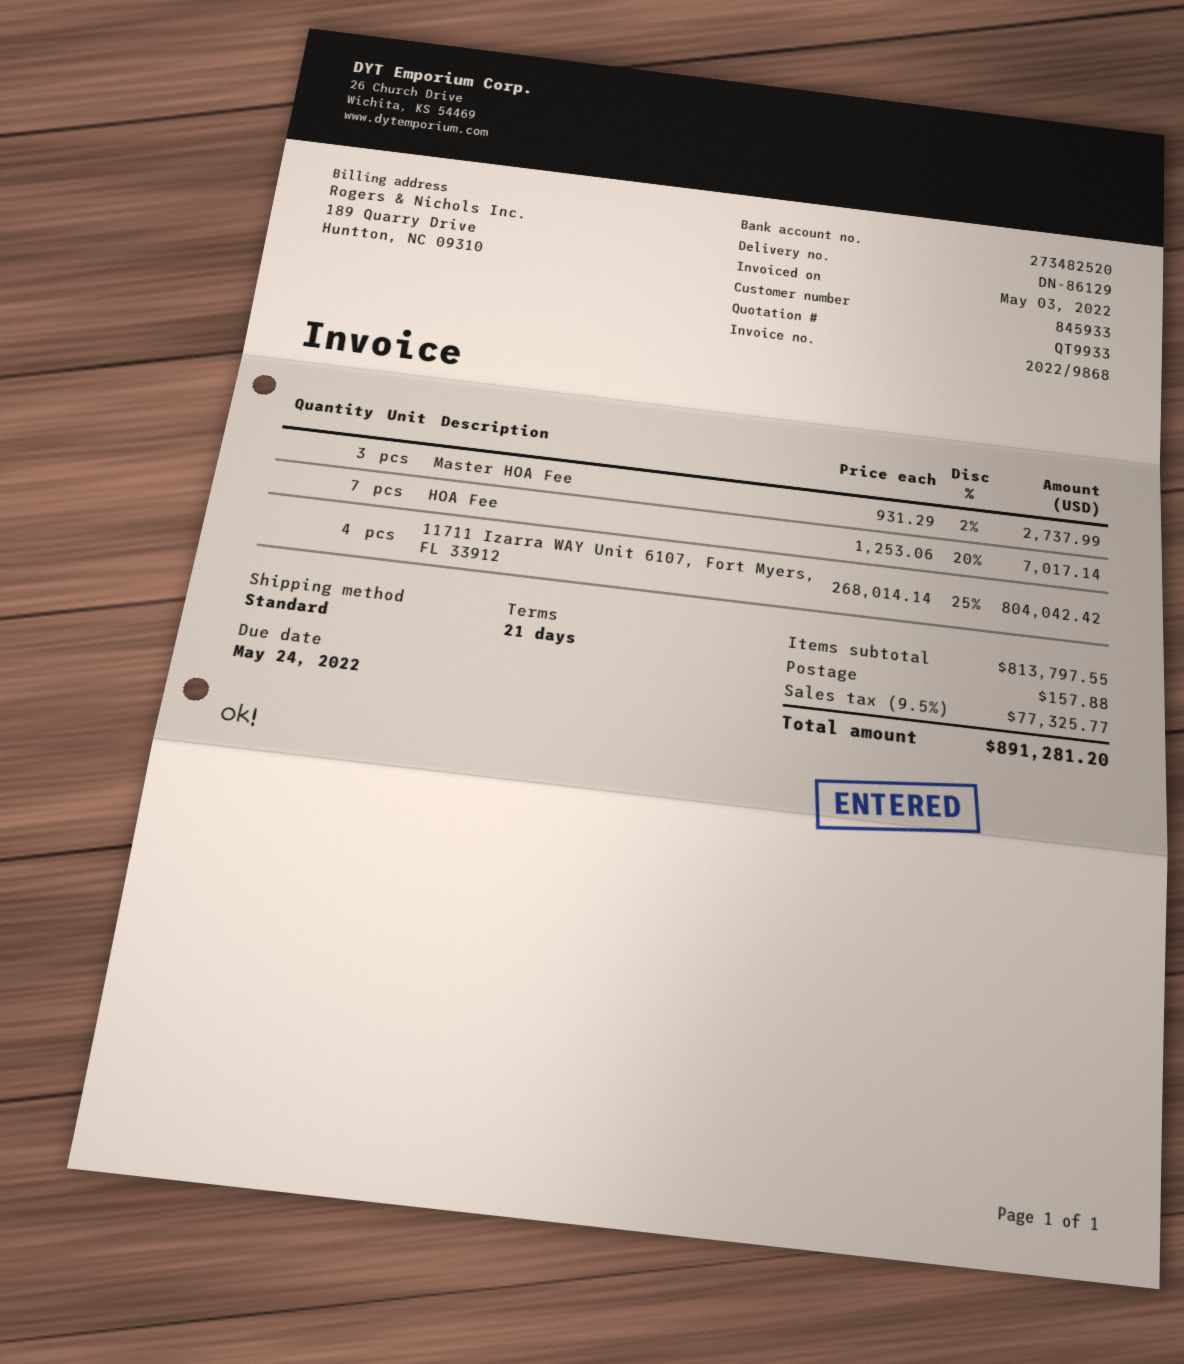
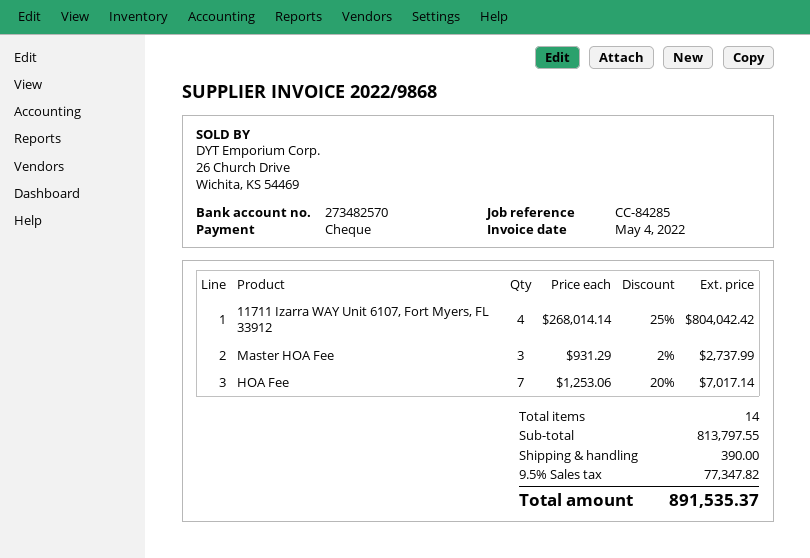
invoice date: 2022-05-03 -> 2022-05-04
bank account: 273482520 -> 273482570
shipping: 157.88 -> 390.00
tax: 9.5% = 77325.77 -> 9.5% = 77347.82
total: 891281.20 -> 891535.37

